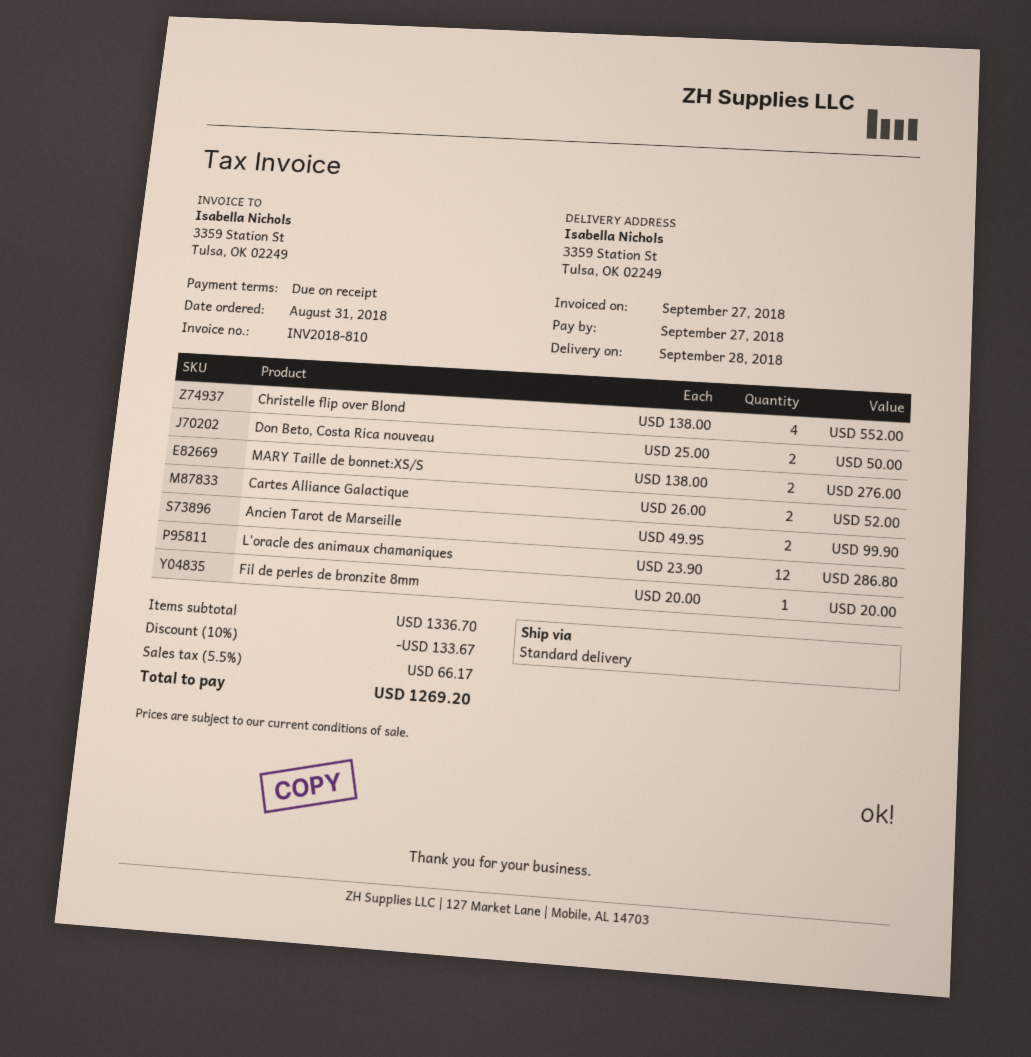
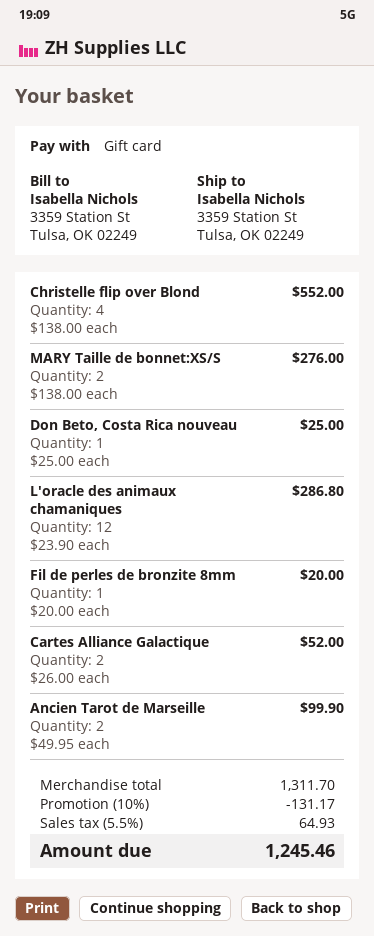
Don Beto, Costa Rica nouveau: 2 x 25.00 = 50.00 -> 1 x 25.00 = 25.00
subtotal: 1336.70 -> 1311.70
discount: 10% = 133.67 -> 10% = 131.17
tax: 5.5% = 66.17 -> 5.5% = 64.93
total: 1269.20 -> 1245.46

